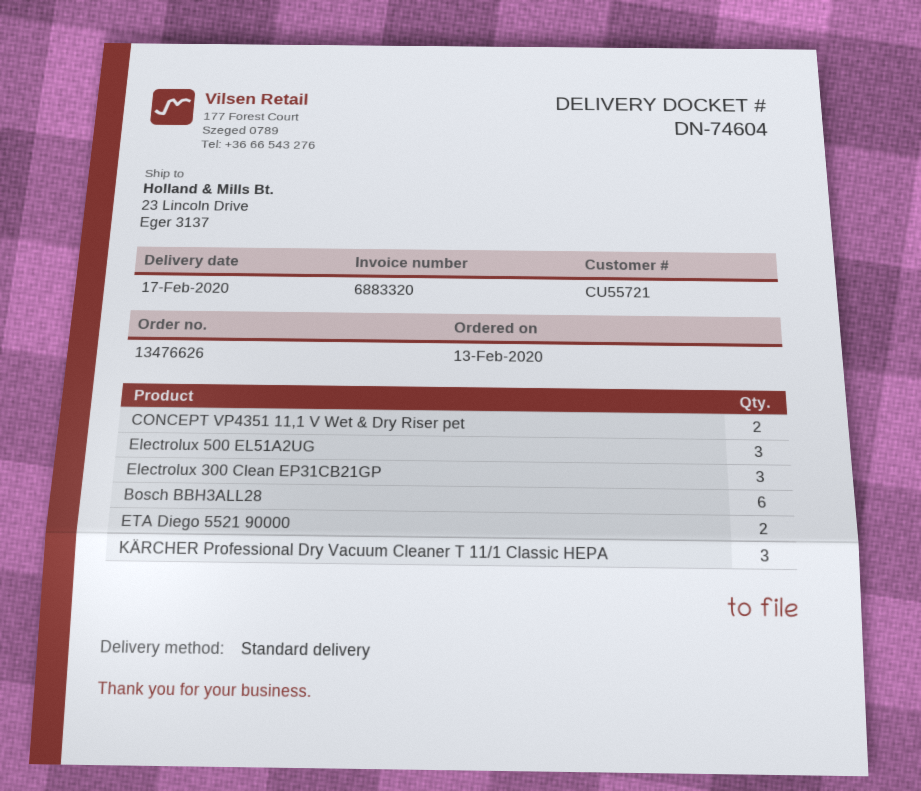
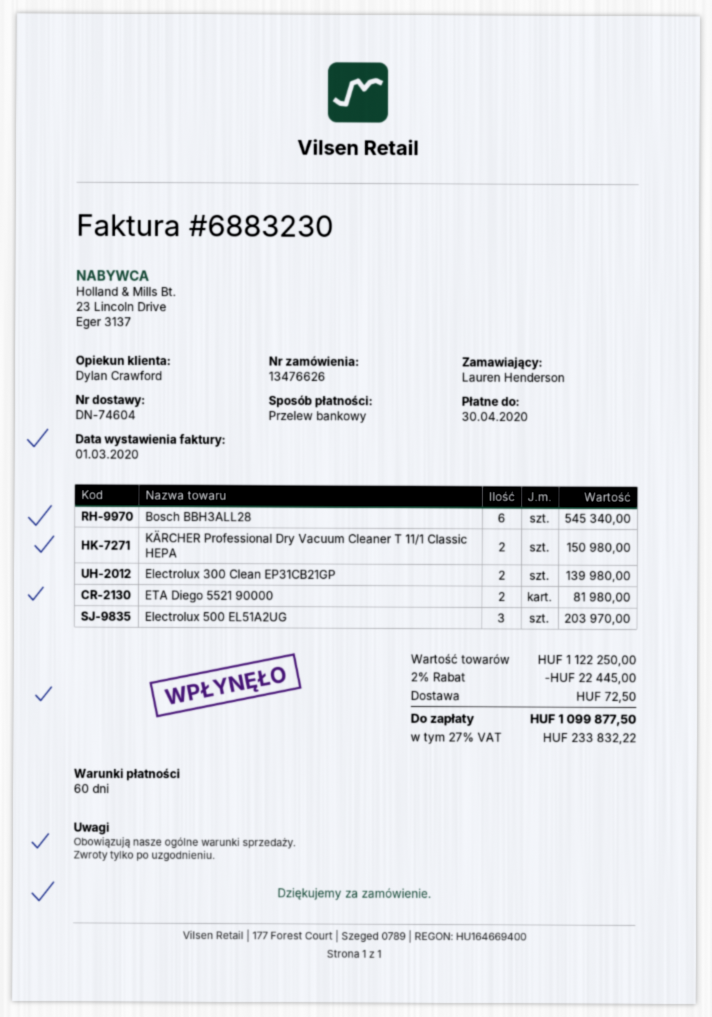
invoice number: 6883320 -> 6883230
CONCEPT VP4351 11,1 V Wet & Dry Riser pet: 2 -> none
Electrolux 300 Clean EP31CB21GP: 3 -> 2
KÄRCHER Professional Dry Vacuum Cleaner T 11/1 Classic HEPA: 3 -> 2

